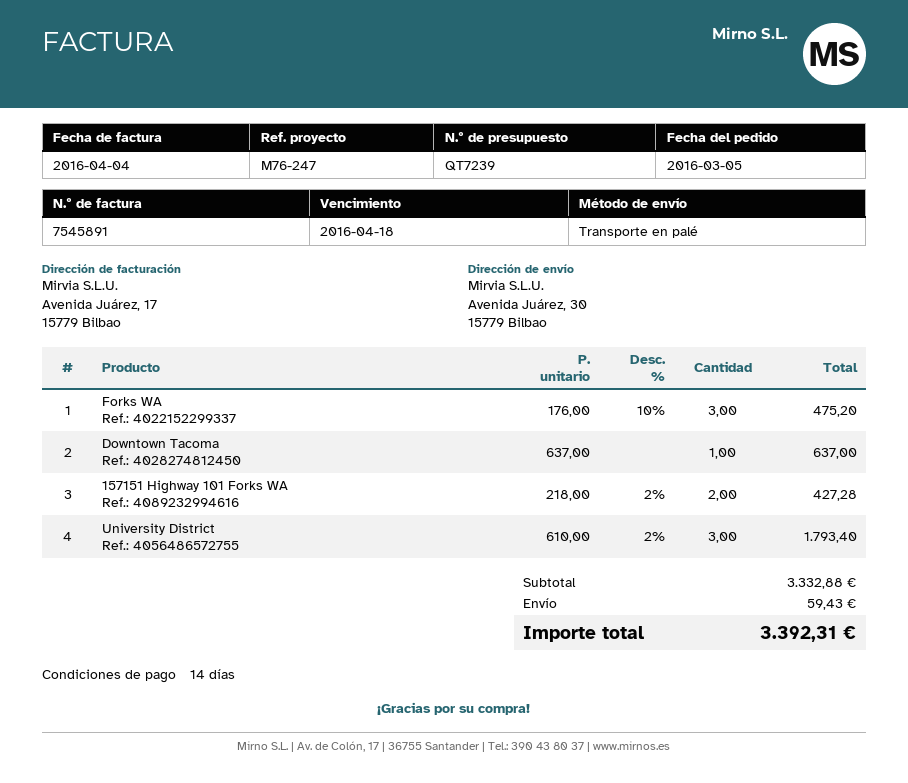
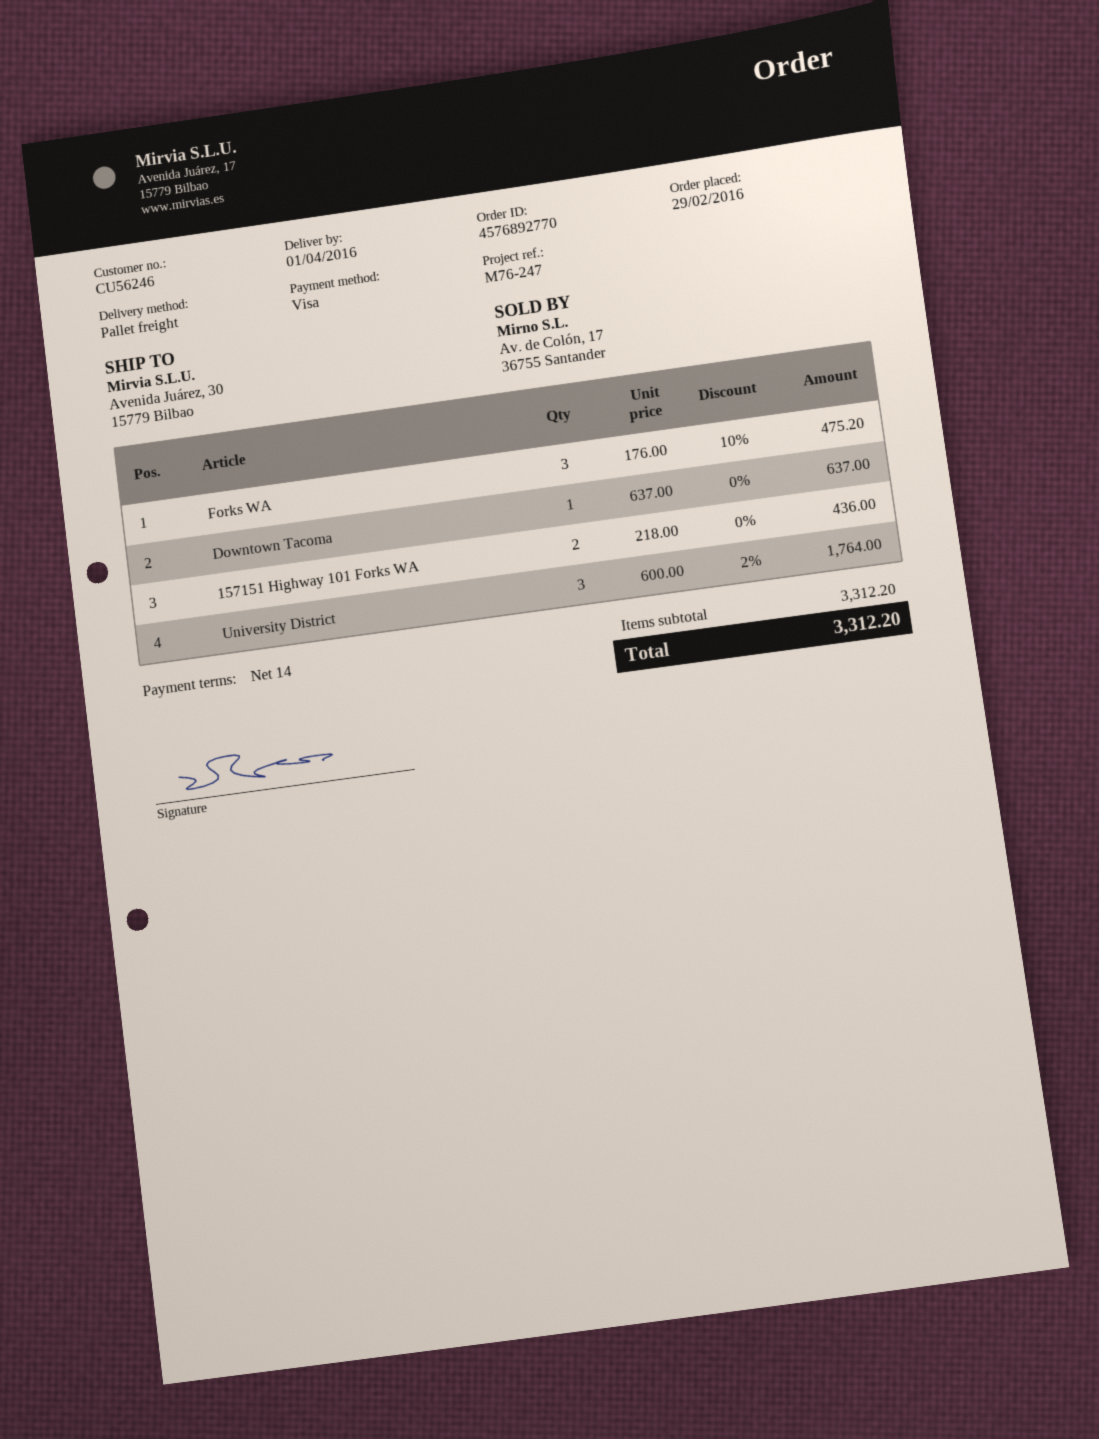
order date: 2016-03-05 -> 2016-02-29
157151 Highway 101 Forks WA: 2 x 218.00 - 2% = 427.28 -> 2 x 218.00 = 436.00
University District: 3 x 610.00 - 2% = 1793.40 -> 3 x 600.00 - 2% = 1764.00
subtotal: 3332.88 -> 3312.20
shipping: 59.43 -> none
total: 3392.31 -> 3312.20

